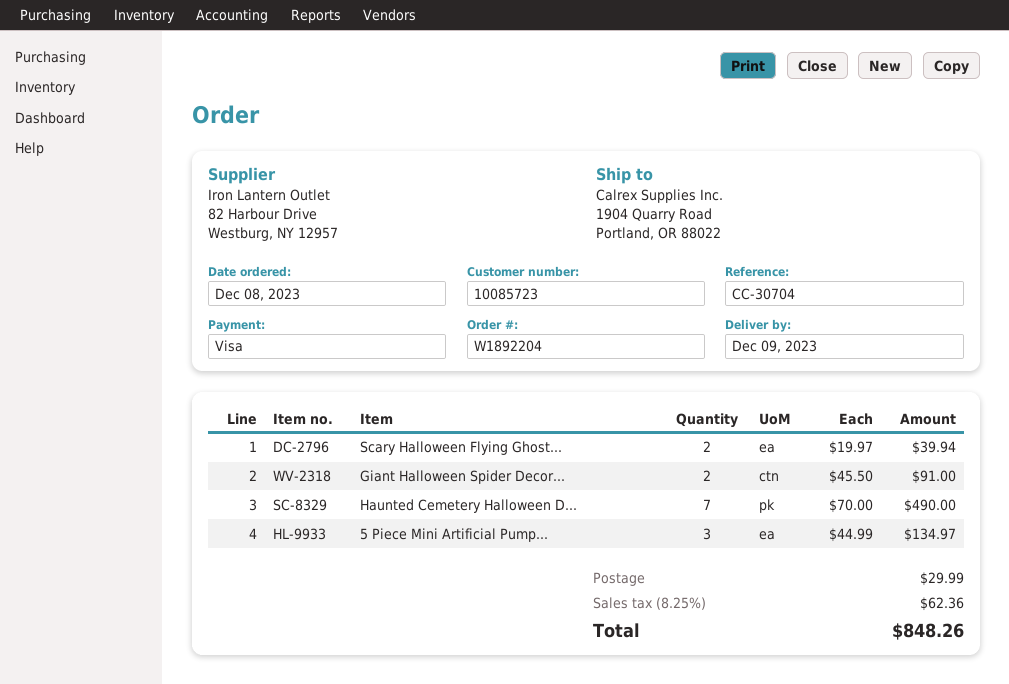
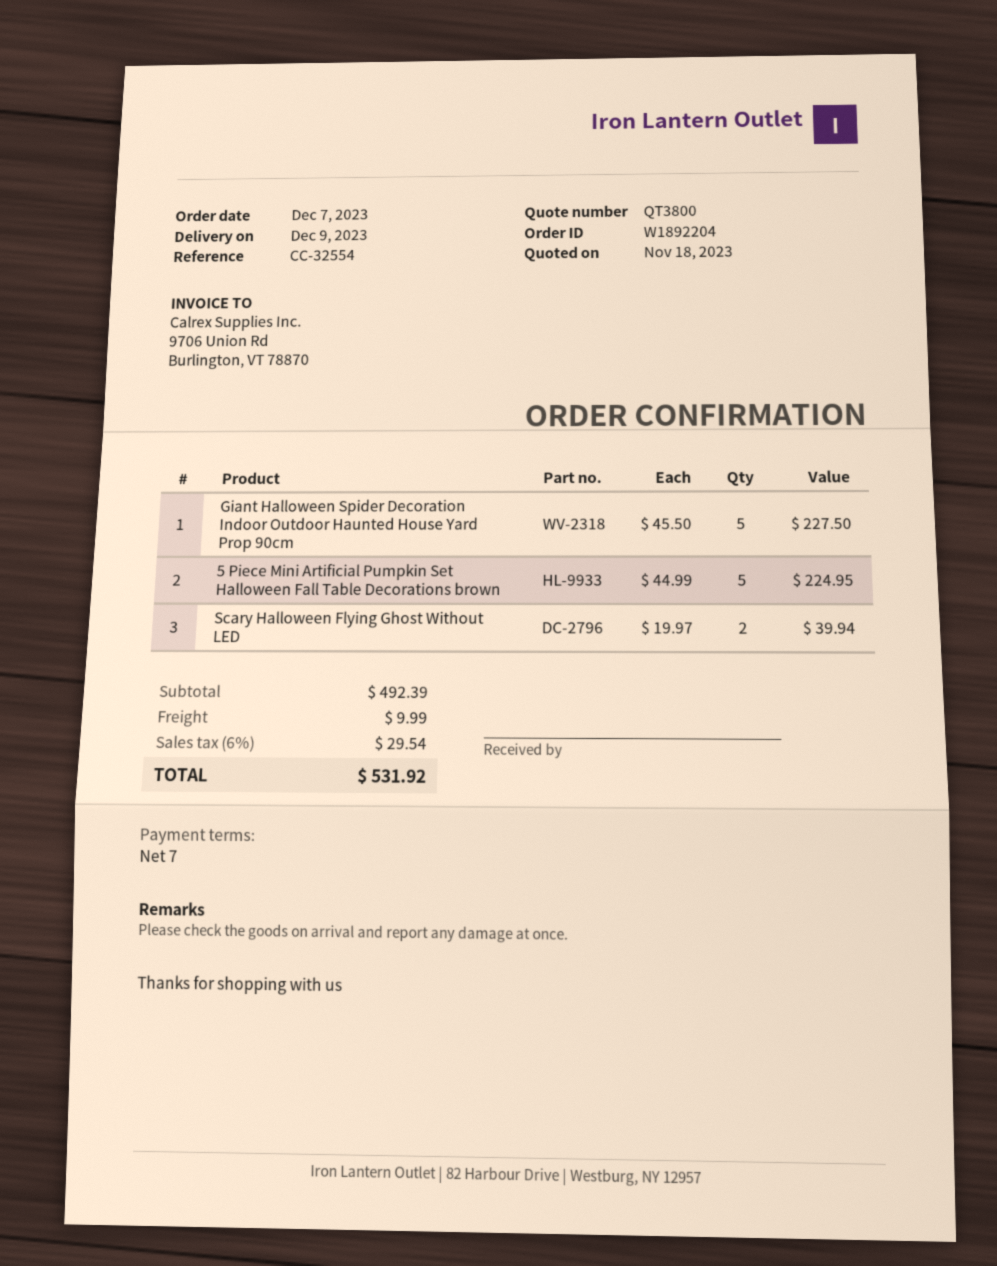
order date: 2023-12-08 -> 2023-12-07
reference: CC-30704 -> CC-32554
Giant Halloween Spider Decor...: 2 x 45.50 = 91.00 -> 5 x 45.50 = 227.50
Haunted Cemetery Halloween D...: 7 x 70.00 = 490.00 -> none
5 Piece Mini Artificial Pump...: 3 x 44.99 = 134.97 -> 5 x 44.99 = 224.95
shipping: 29.99 -> 9.99
tax: 8.25% = 62.36 -> 6% = 29.54
total: 848.26 -> 531.92

